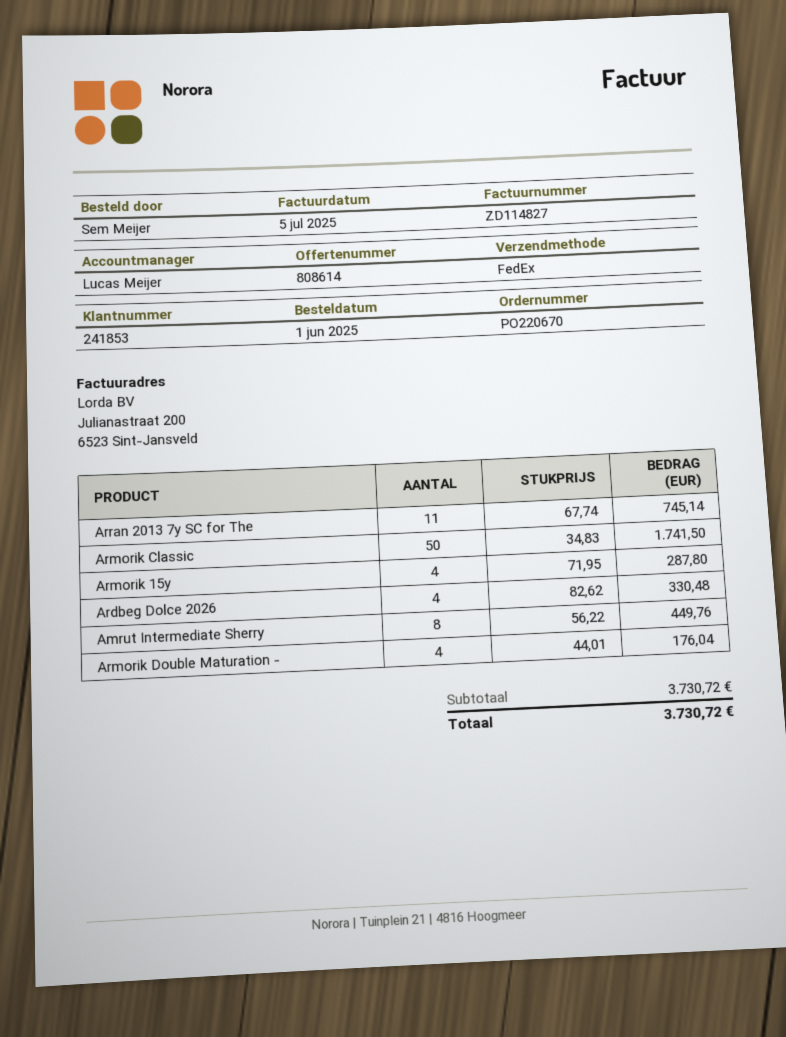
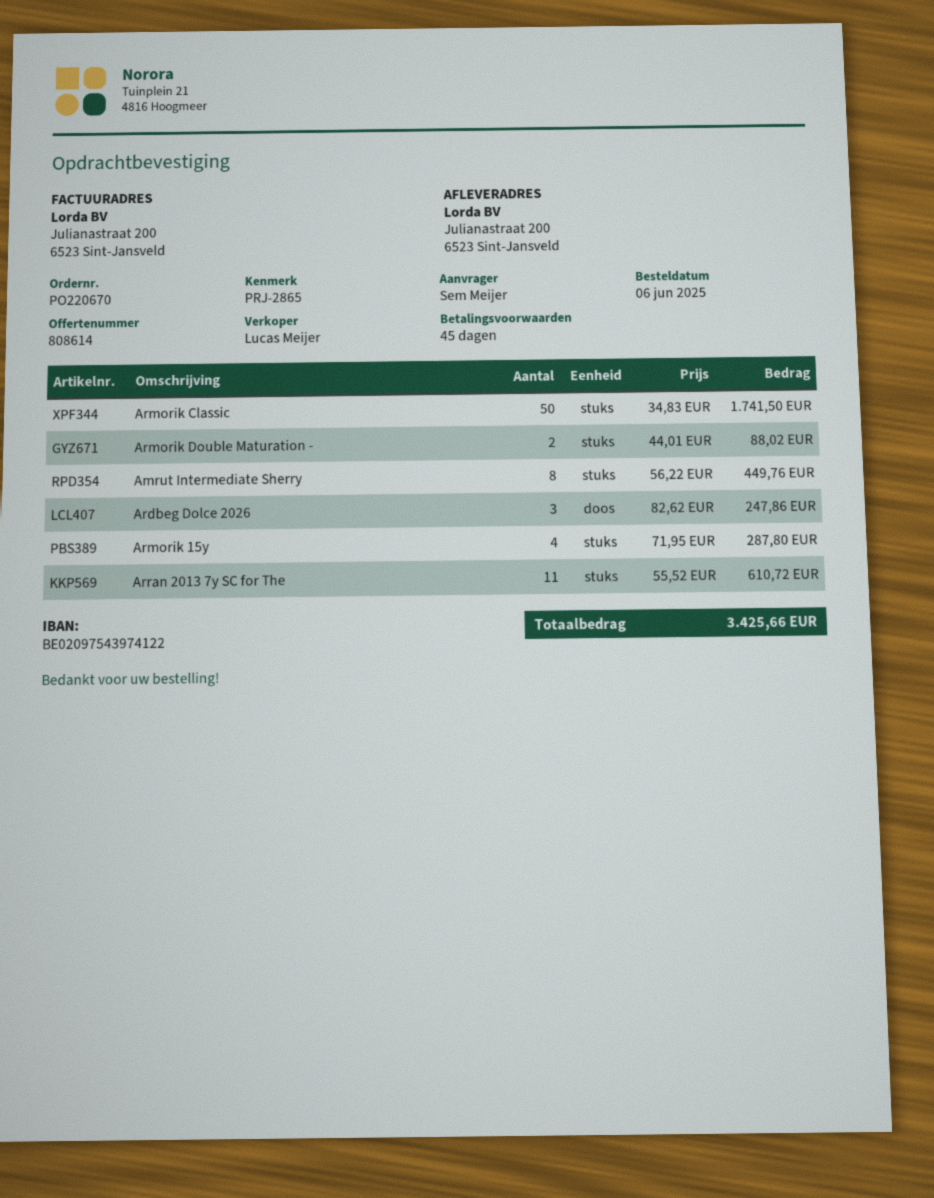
order date: 2025-06-01 -> 2025-06-06
Arran 2013 7y SC for The: 11 x 67.74 = 745.14 -> 11 x 55.52 = 610.72
Ardbeg Dolce 2026: 4 x 82.62 = 330.48 -> 3 x 82.62 = 247.86
Armorik Double Maturation -: 4 x 44.01 = 176.04 -> 2 x 44.01 = 88.02
total: 3730.72 -> 3425.66

